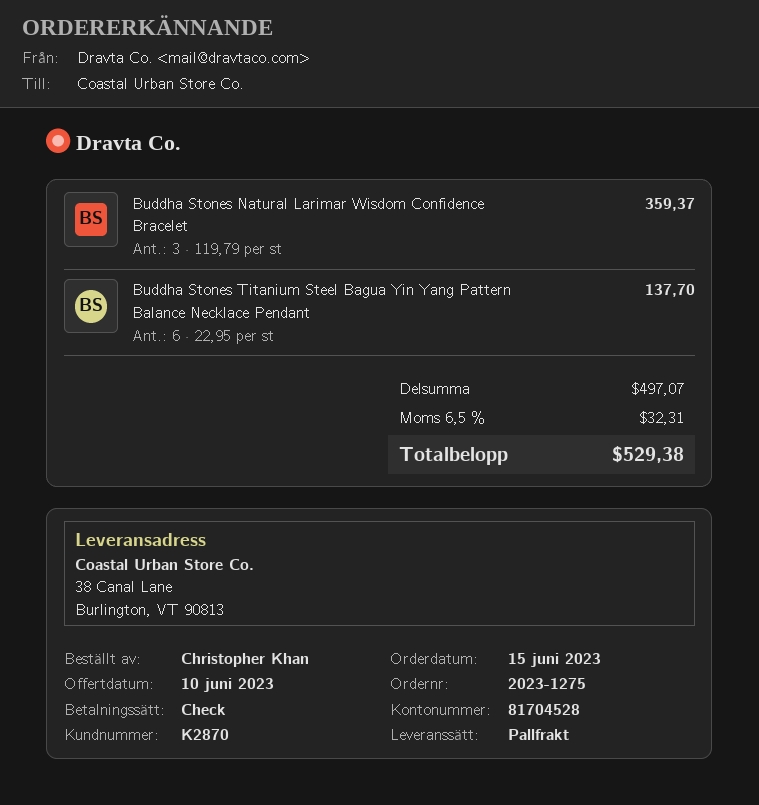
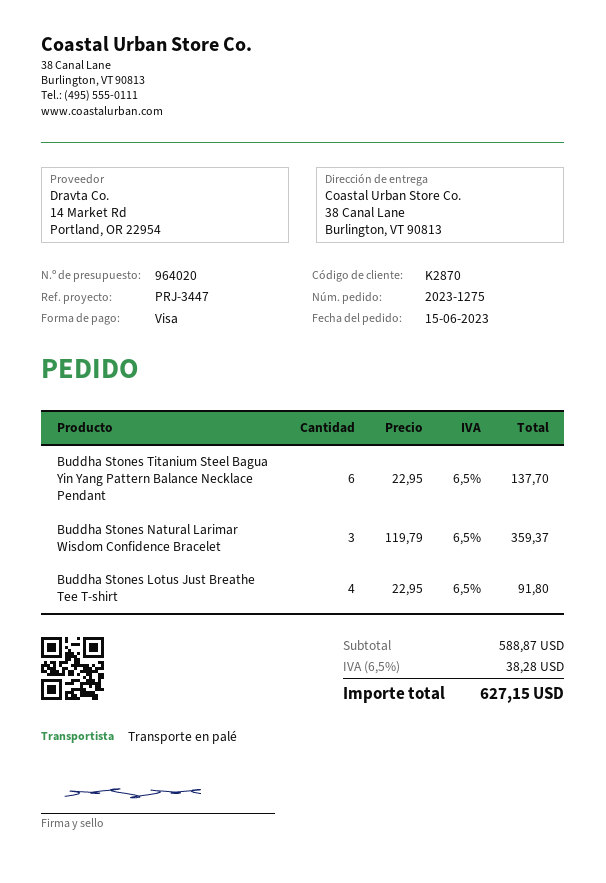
payment method: cheque -> Visa
Buddha Stones Lotus Just Breathe Tee T-shirt: none -> 4 x 22.95 = 91.80
subtotal: 497.07 -> 588.87
tax: 6.5% = 32.31 -> 6.5% = 38.28
total: 529.38 -> 627.15

